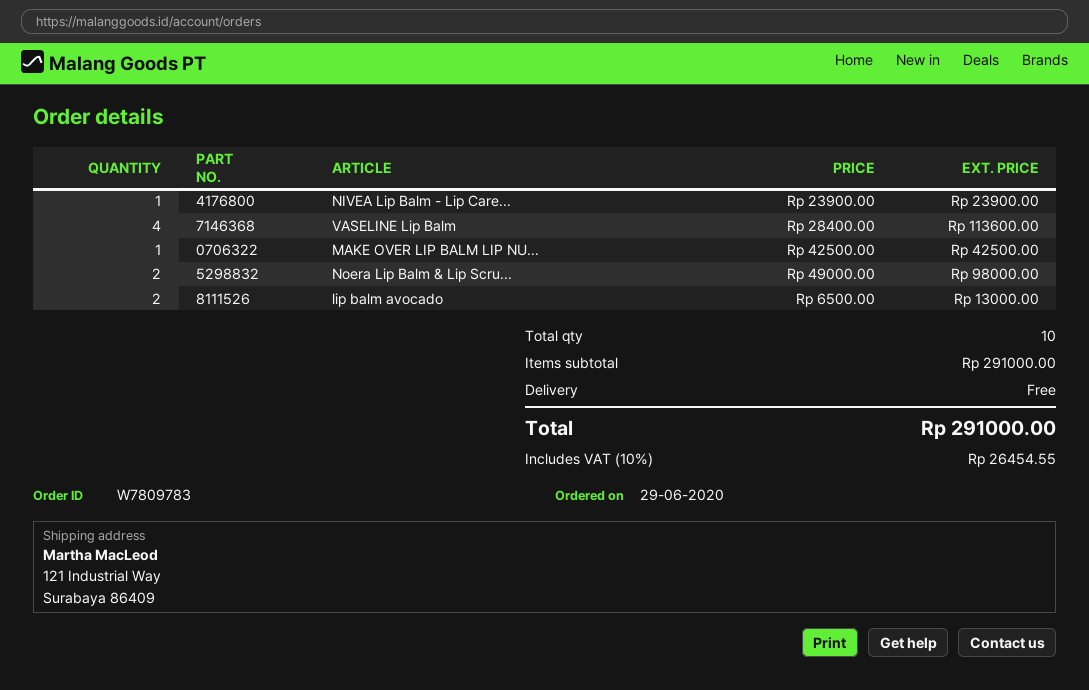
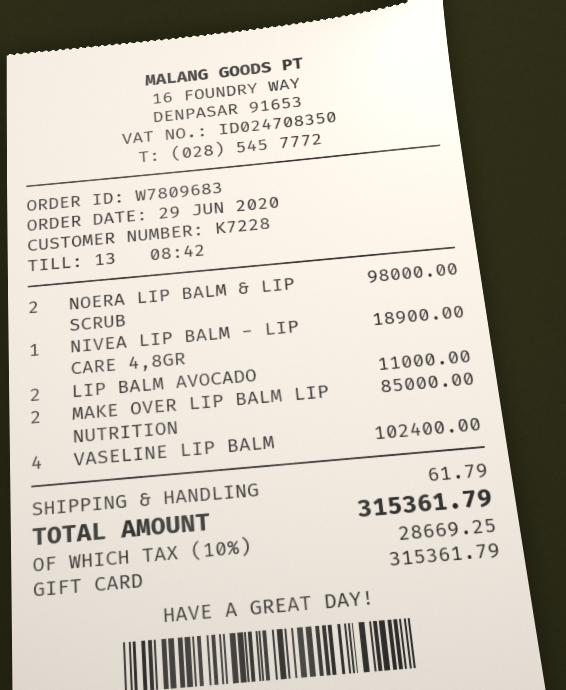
order number: W7809783 -> W7809683
NIVEA Lip Balm - Lip Care...: 1 for 23900.00 -> 1 for 18900.00
VASELINE Lip Balm: 4 for 113600.00 -> 4 for 102400.00
MAKE OVER LIP BALM LIP NU...: 1 for 42500.00 -> 2 for 85000.00
lip balm avocado: 2 for 13000.00 -> 2 for 11000.00
shipping: 0.00 -> 61.79
tax: 10% = 26454.55 -> 10% = 28669.25
total: 291000.00 -> 315361.79

